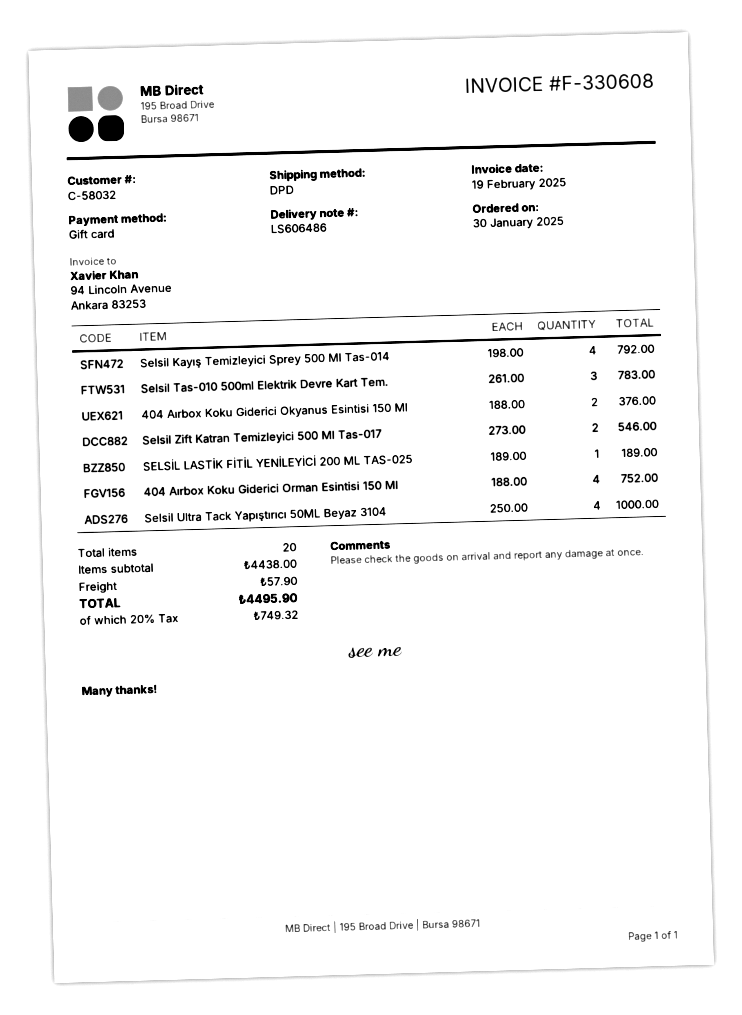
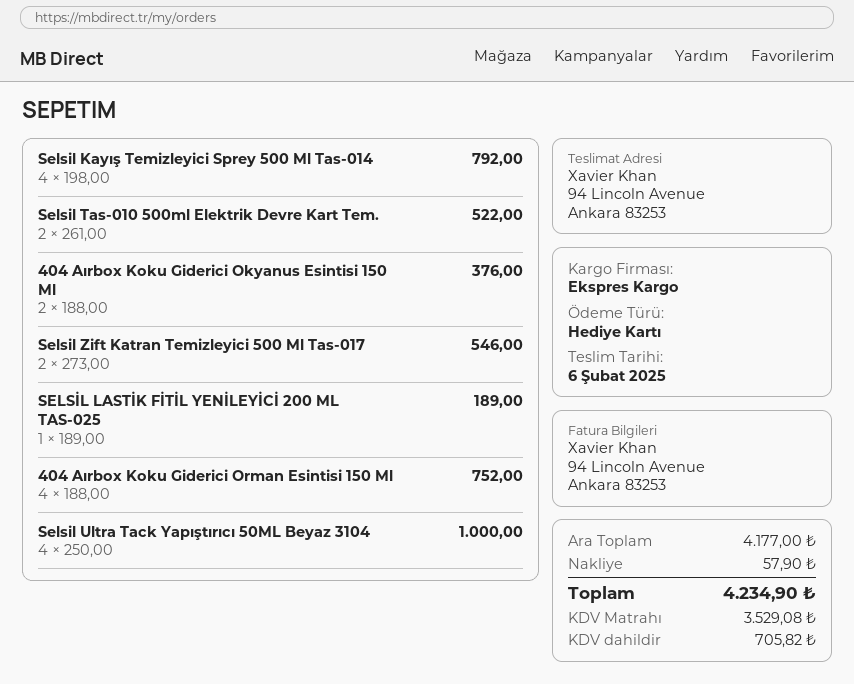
shipping method: DPD -> express
Selsil Tas-010 500ml Elektrik Devre Kart Tem.: 3 x 261.00 = 783.00 -> 2 x 261.00 = 522.00
subtotal: 4438.00 -> 4177.00
tax: 749.32 -> 705.82
total: 4495.90 -> 4234.90

